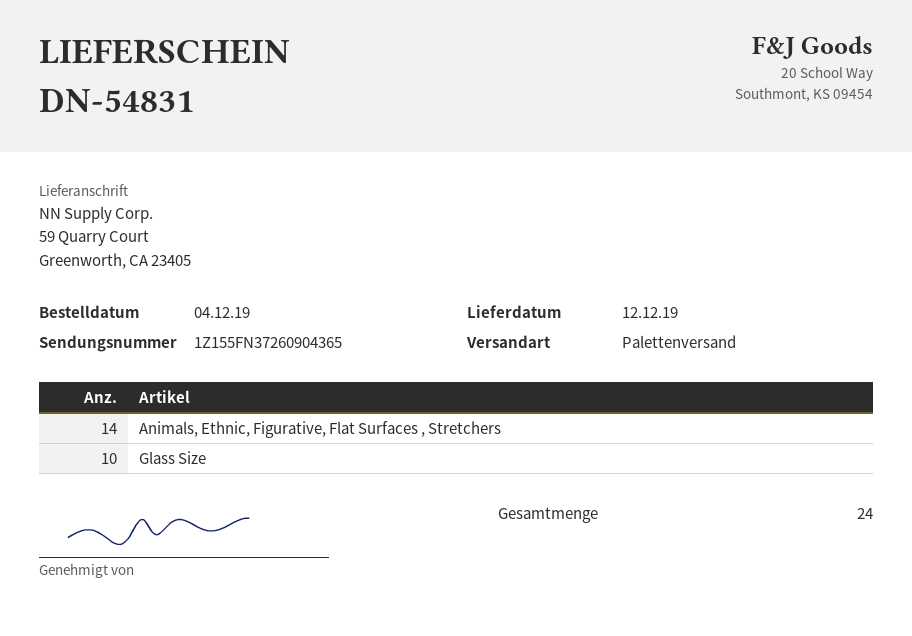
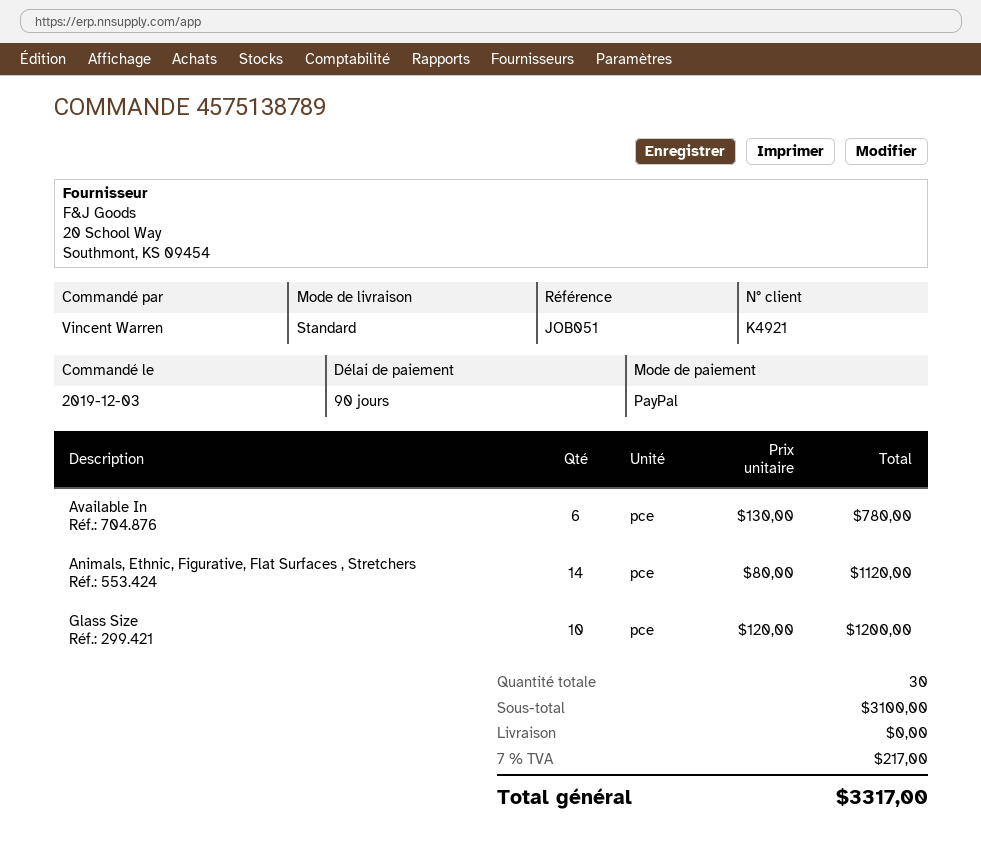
order date: 2019-12-04 -> 2019-12-03
shipping method: pallet freight -> standard
Available In: none -> 6
total quantity: 24 -> 30

